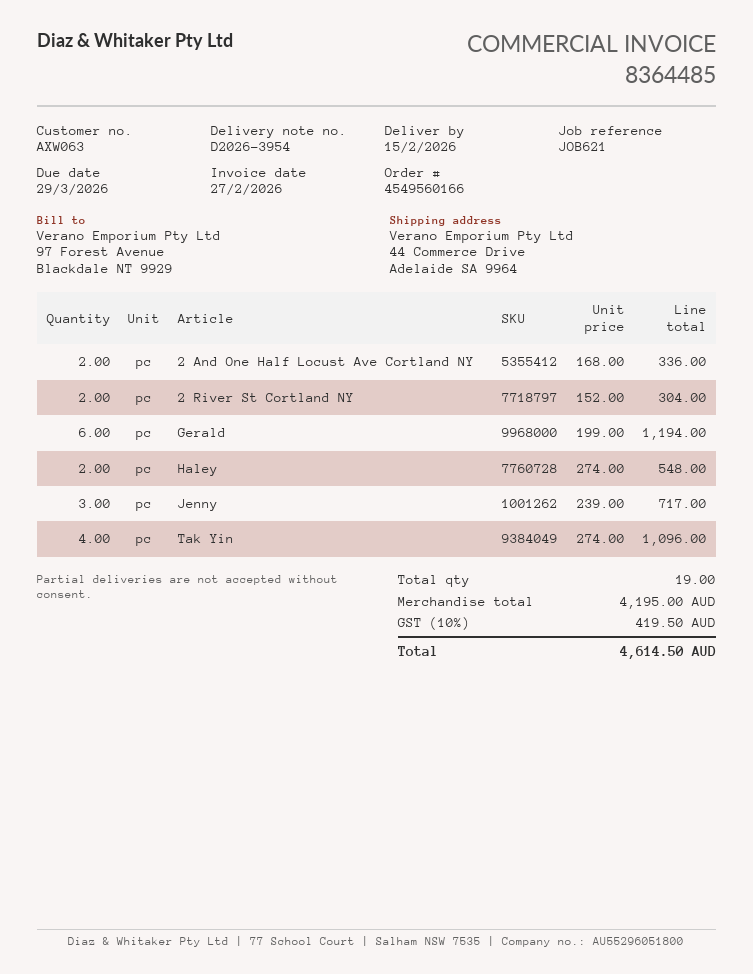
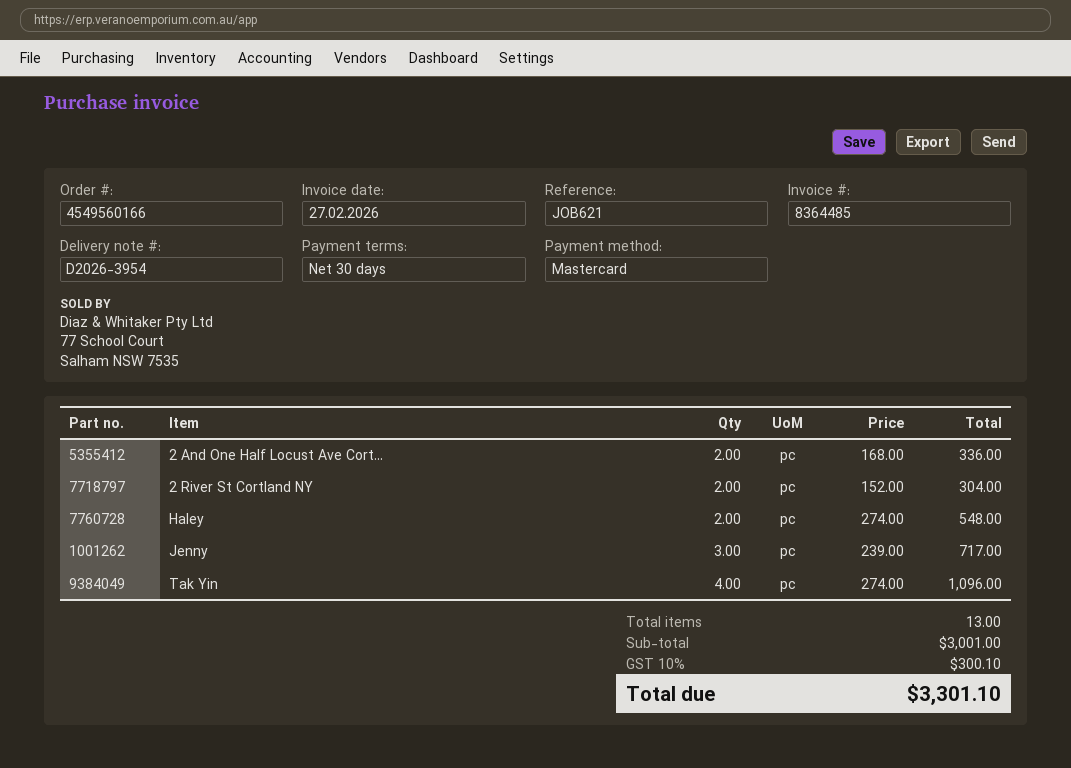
Gerald: 6 x 199.00 = 1194.00 -> none
total quantity: 19 -> 13
subtotal: 4195.00 -> 3001.00
tax: 10% = 419.50 -> 10% = 300.10
total: 4614.50 -> 3301.10

